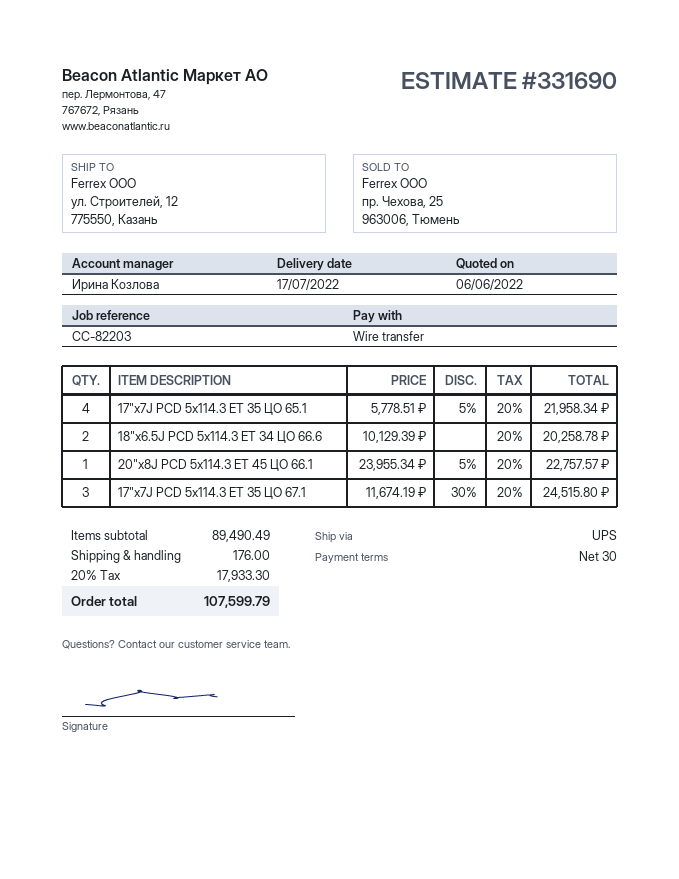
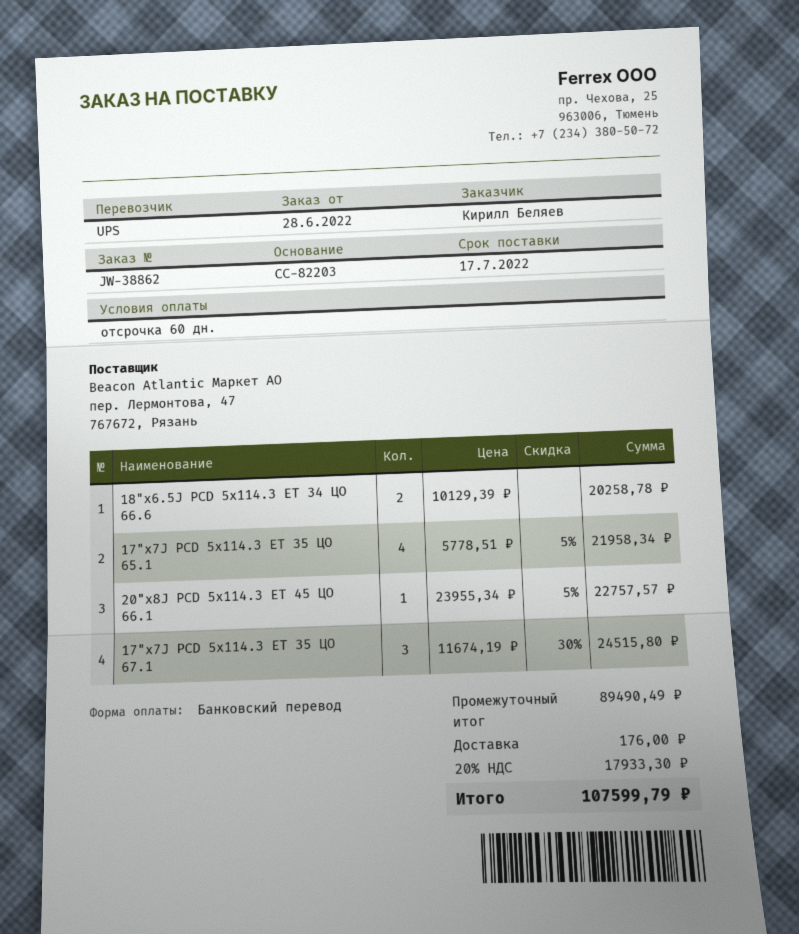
payment terms: 30 days -> 60 days

